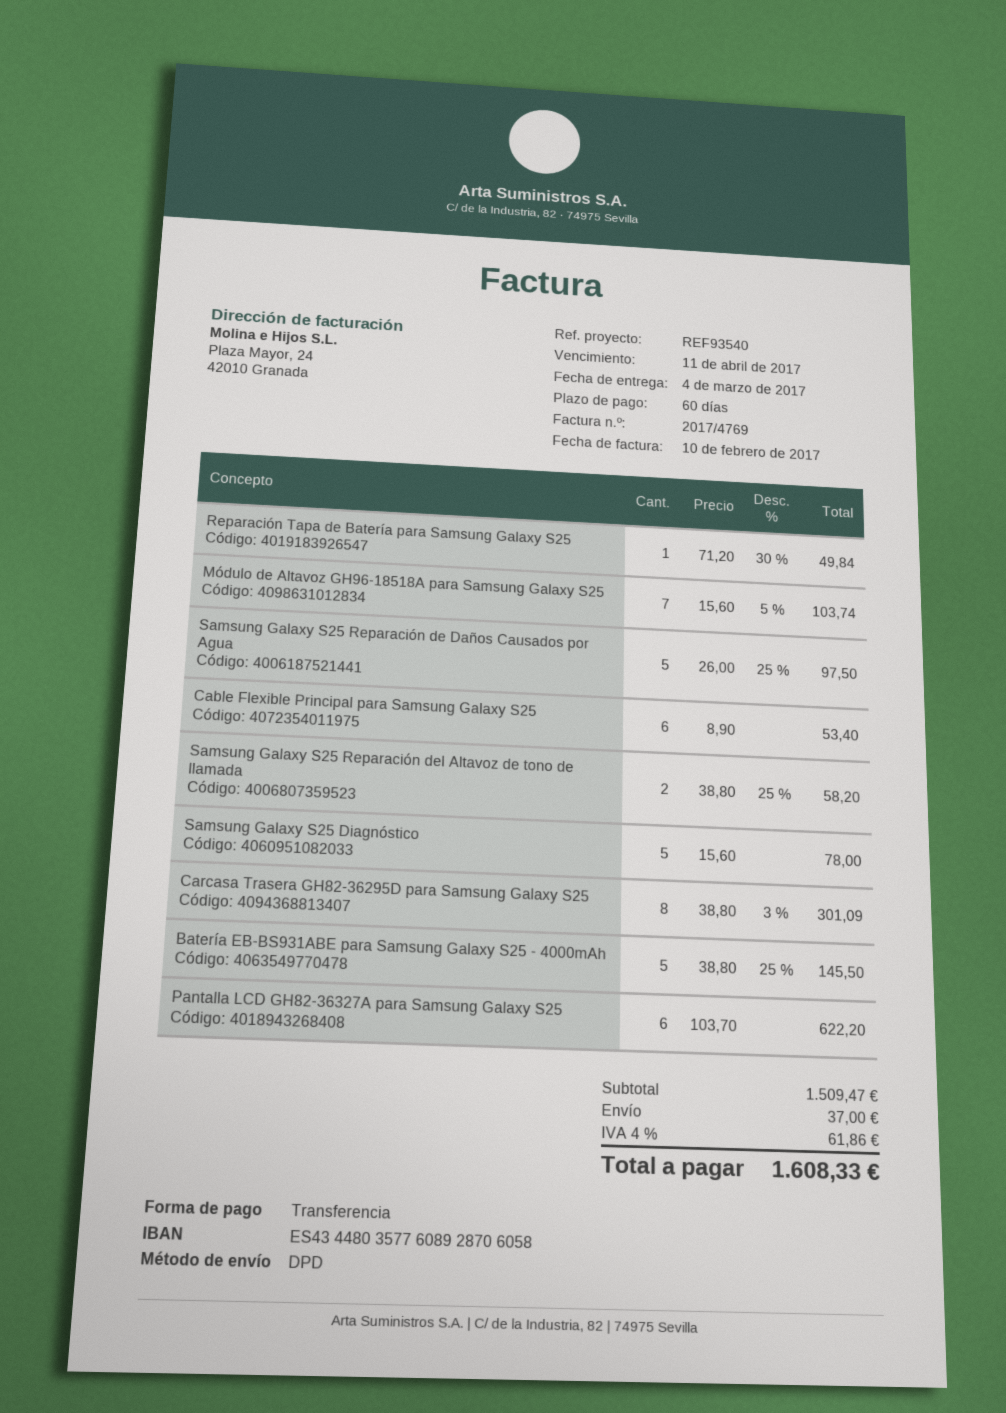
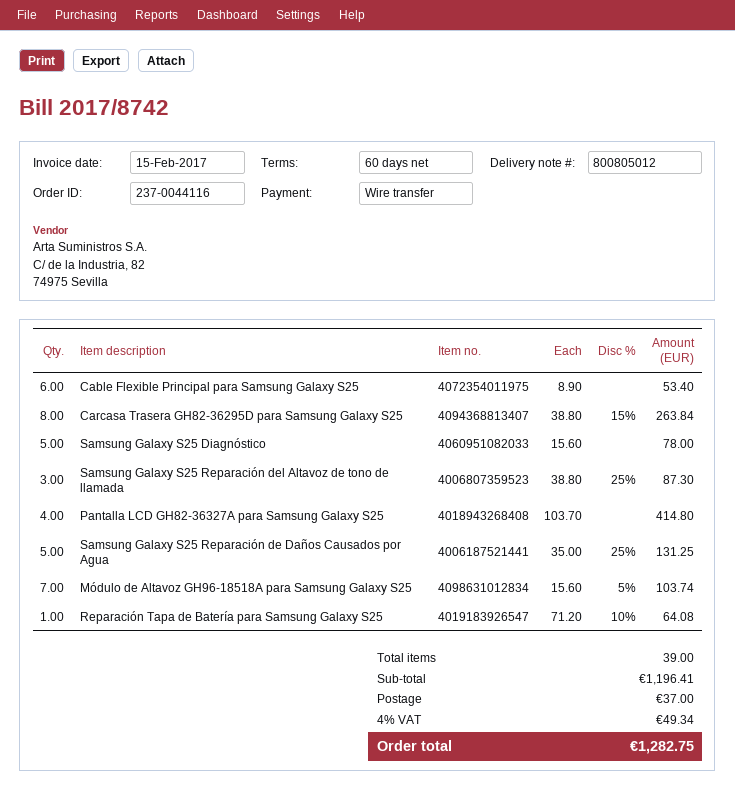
invoice number: 2017/4769 -> 2017/8742
invoice date: 2017-02-10 -> 2017-02-15
Reparación Tapa de Batería para Samsung Galaxy S25: 1 x 71.20 - 30% = 49.84 -> 1 x 71.20 - 10% = 64.08
Samsung Galaxy S25 Reparación de Daños Causados por Agua: 5 x 26.00 - 25% = 97.50 -> 5 x 35.00 - 25% = 131.25
Samsung Galaxy S25 Reparación del Altavoz de tono de llamada: 2 x 38.80 - 25% = 58.20 -> 3 x 38.80 - 25% = 87.30
Carcasa Trasera GH82-36295D para Samsung Galaxy S25: 8 x 38.80 - 3% = 301.09 -> 8 x 38.80 - 15% = 263.84
Batería EB-BS931ABE para Samsung Galaxy S25 - 4000mAh: 5 x 38.80 - 25% = 145.50 -> none
Pantalla LCD GH82-36327A para Samsung Galaxy S25: 6 x 103.70 = 622.20 -> 4 x 103.70 = 414.80
subtotal: 1509.47 -> 1196.41
tax: 4% = 61.86 -> 4% = 49.34
total: 1608.33 -> 1282.75

